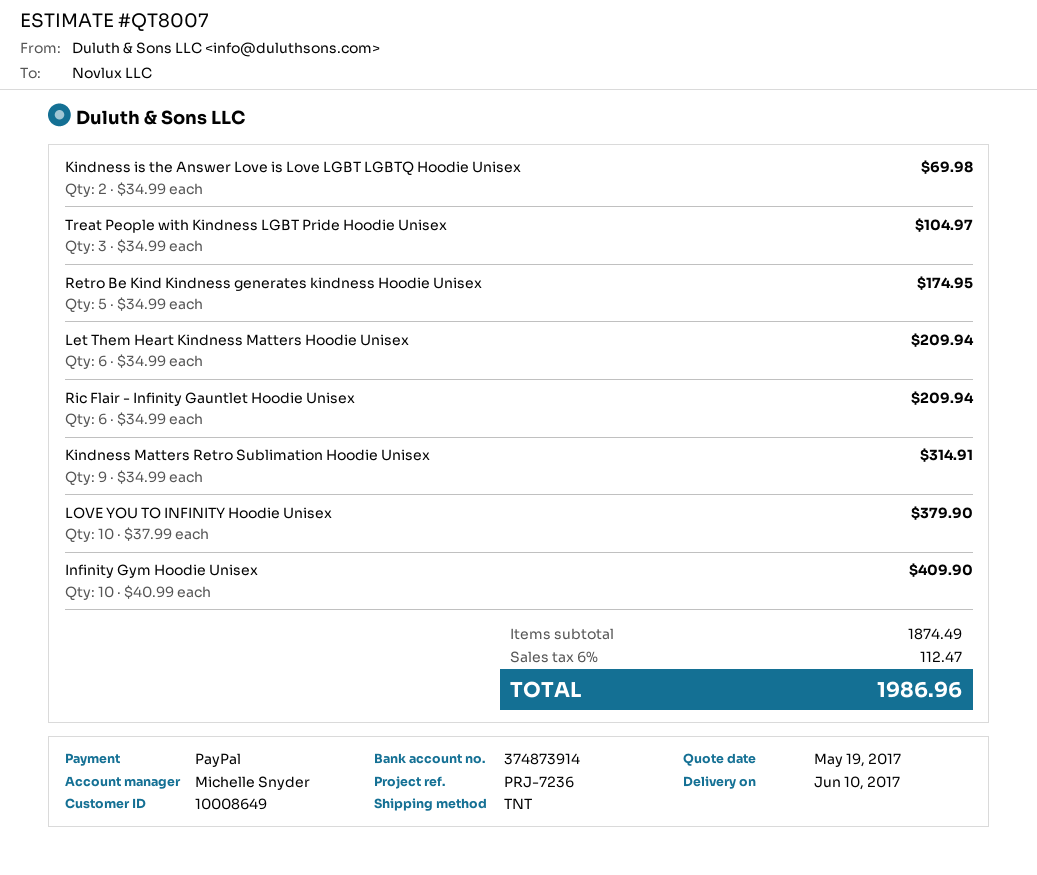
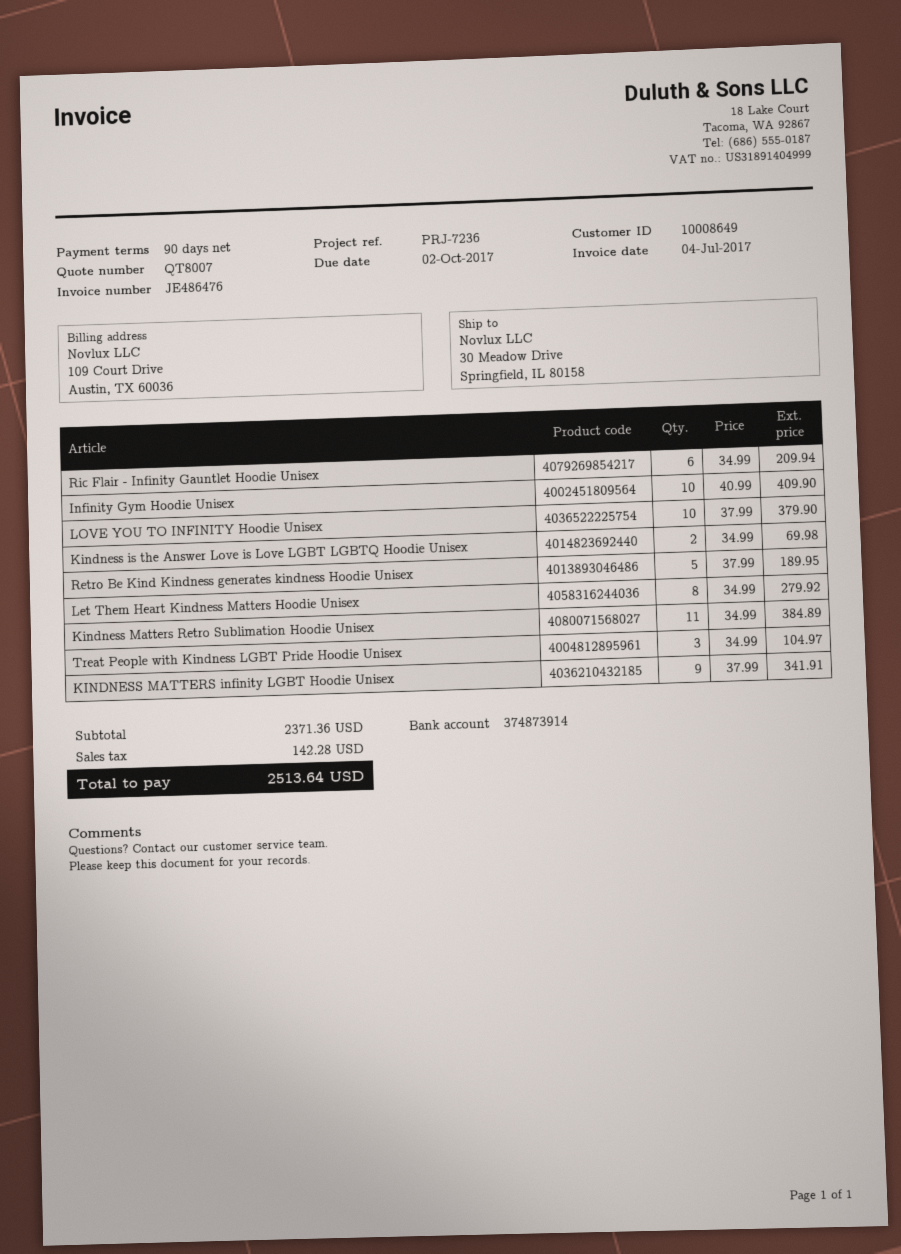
Retro Be Kind Kindness generates kindness Hoodie Unisex: 5 x 34.99 = 174.95 -> 5 x 37.99 = 189.95
Let Them Heart Kindness Matters Hoodie Unisex: 6 x 34.99 = 209.94 -> 8 x 34.99 = 279.92
Kindness Matters Retro Sublimation Hoodie Unisex: 9 x 34.99 = 314.91 -> 11 x 34.99 = 384.89
KINDNESS MATTERS infinity LGBT Hoodie Unisex: none -> 9 x 37.99 = 341.91
subtotal: 1874.49 -> 2371.36
tax: 112.47 -> 142.28
total: 1986.96 -> 2513.64

